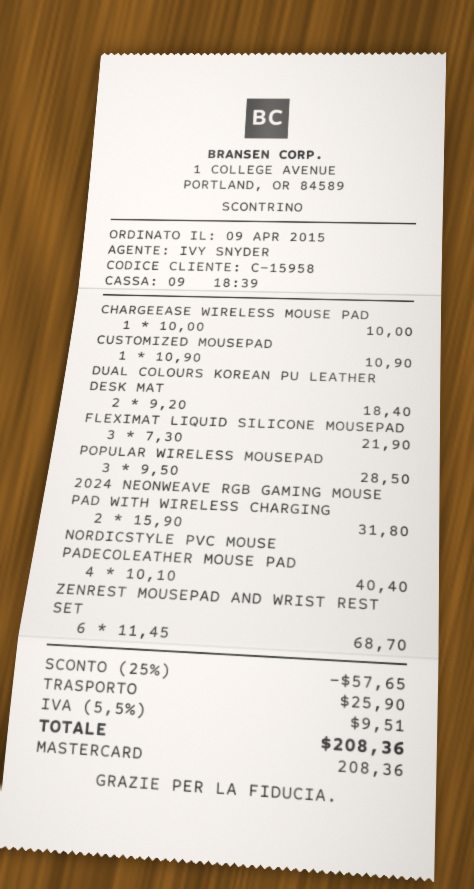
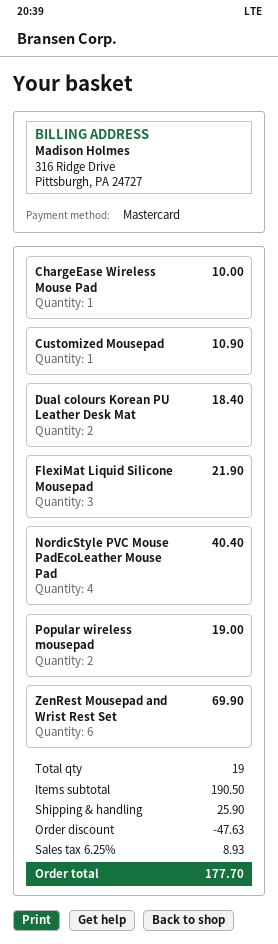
POPULAR WIRELESS MOUSEPAD: 3 for 28.50 -> 2 for 19.00
2024 NEONWEAVE RGB GAMING MOUSE PAD WITH WIRELESS CHARGING: 2 for 31.80 -> none
ZENREST MOUSEPAD AND WRIST REST SET: 6 for 68.70 -> 6 for 69.90
discount: 57.65 -> 47.63
tax: 5.5% = 9.51 -> 6.25% = 8.93
total: 208.36 -> 177.70

